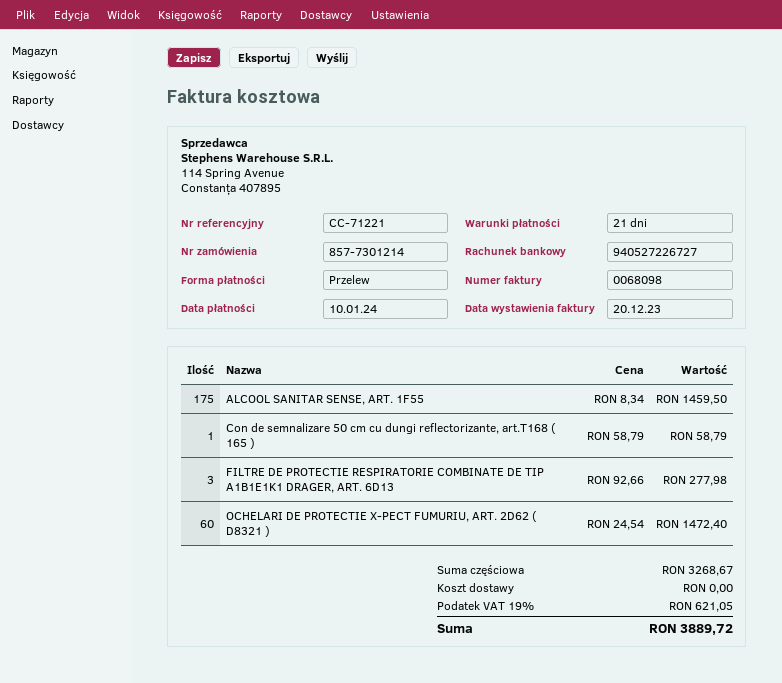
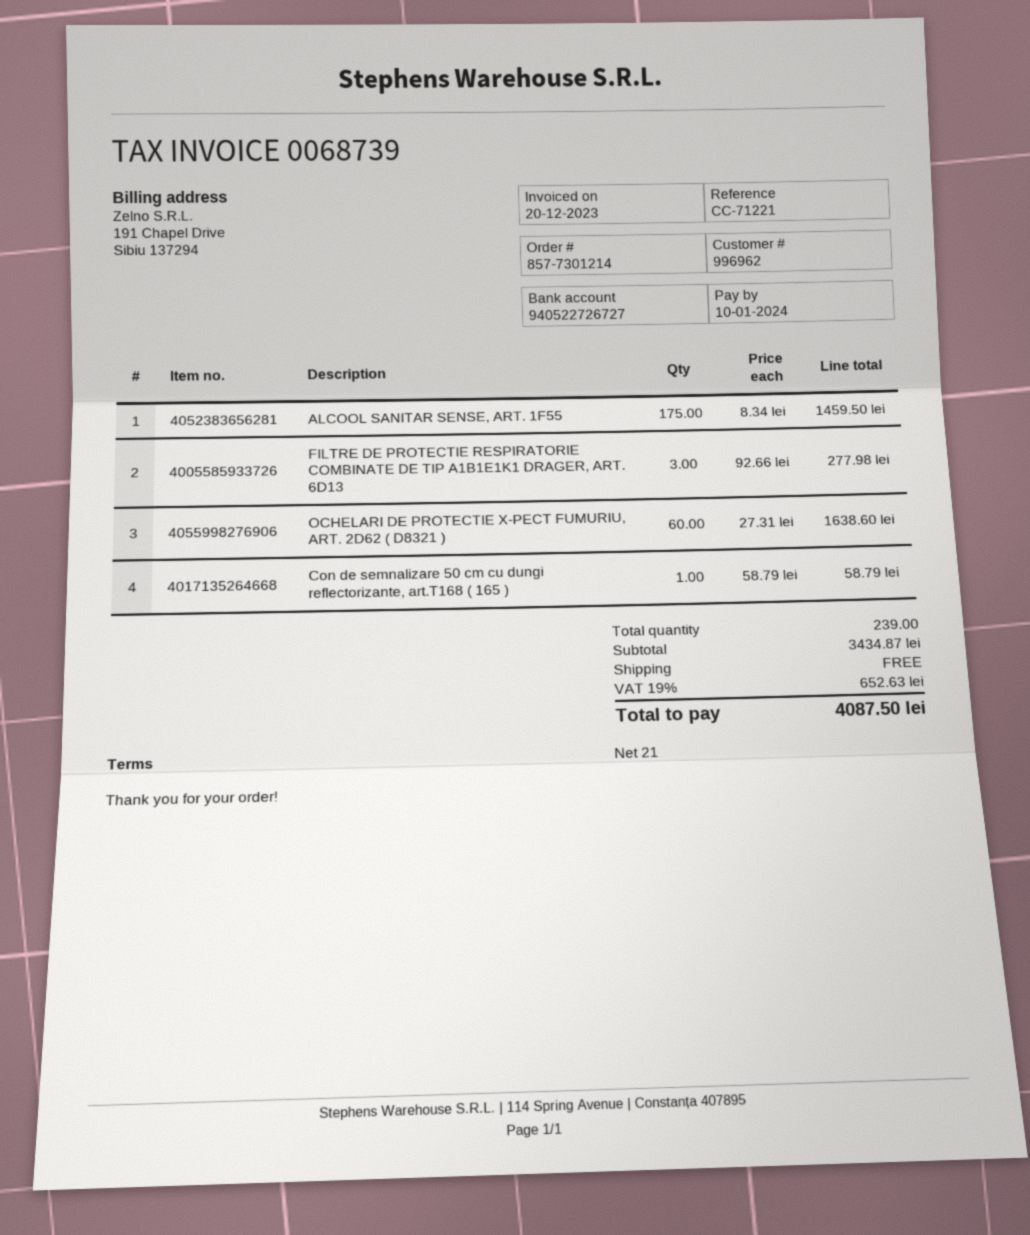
invoice number: 0068098 -> 0068739
bank account: 940527226727 -> 940522726727
OCHELARI DE PROTECTIE X-PECT FUMURIU, ART. 2D62 ( D8321 ): 60 x 24.54 = 1472.40 -> 60 x 27.31 = 1638.60
subtotal: 3268.67 -> 3434.87
tax: 19% = 621.05 -> 19% = 652.63
total: 3889.72 -> 4087.50

